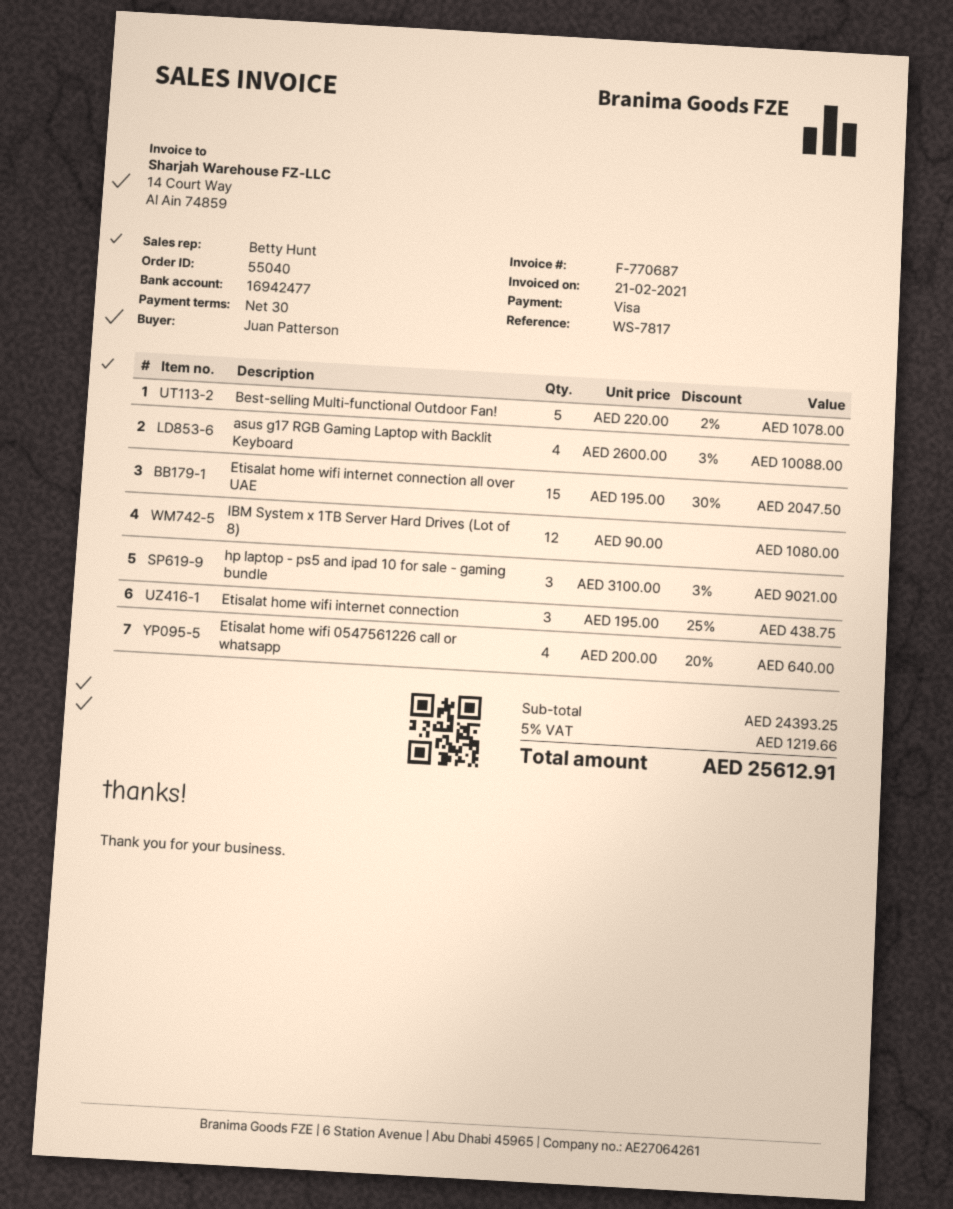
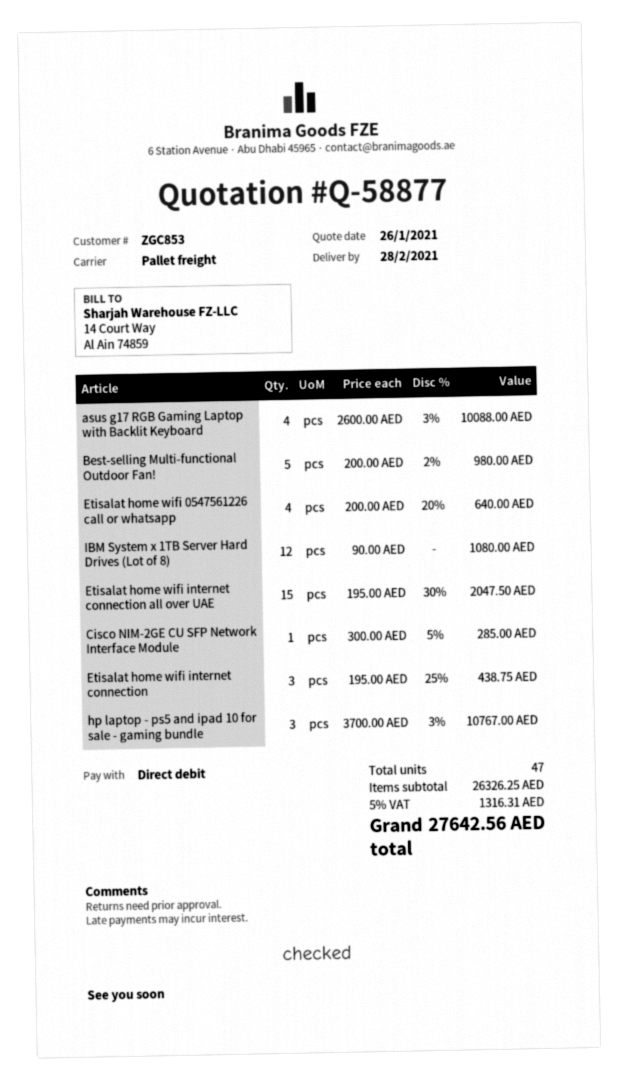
payment method: Visa -> direct debit
Best-selling Multi-functional Outdoor Fan!: 5 x 220.00 - 2% = 1078.00 -> 5 x 200.00 - 2% = 980.00
hp laptop - ps5 and ipad 10 for sale - gaming bundle: 3 x 3100.00 - 3% = 9021.00 -> 3 x 3700.00 - 3% = 10767.00
Cisco NIM-2GE CU SFP Network Interface Module: none -> 1 x 300.00 - 5% = 285.00
subtotal: 24393.25 -> 26326.25
tax: 5% = 1219.66 -> 5% = 1316.31
total: 25612.91 -> 27642.56

